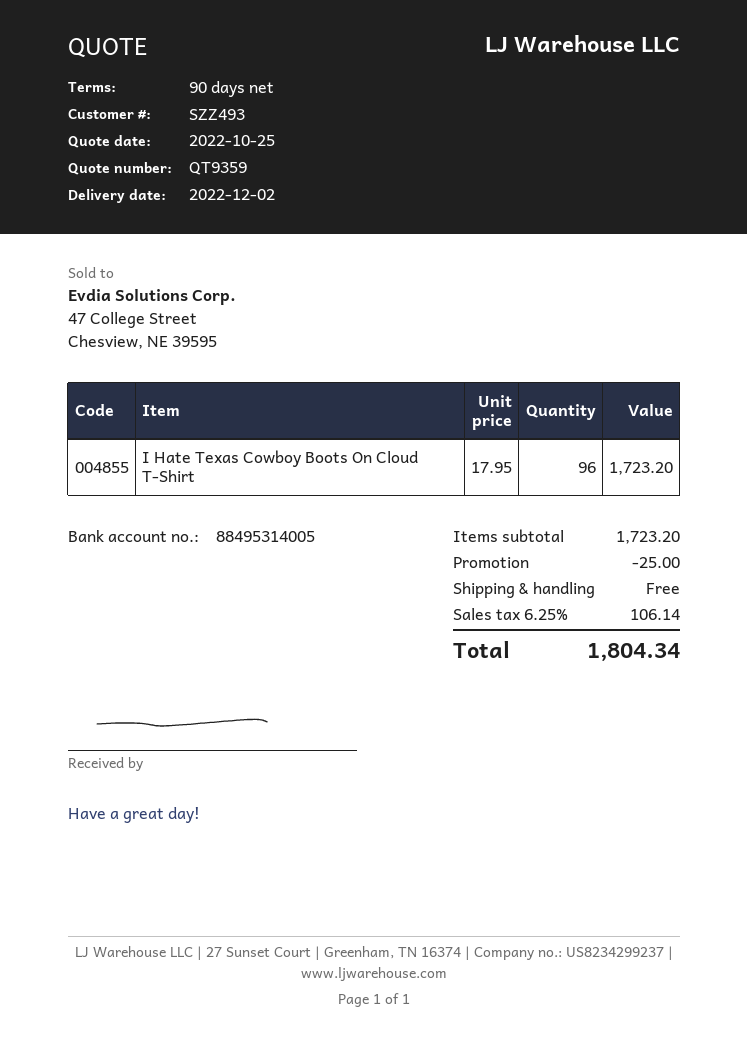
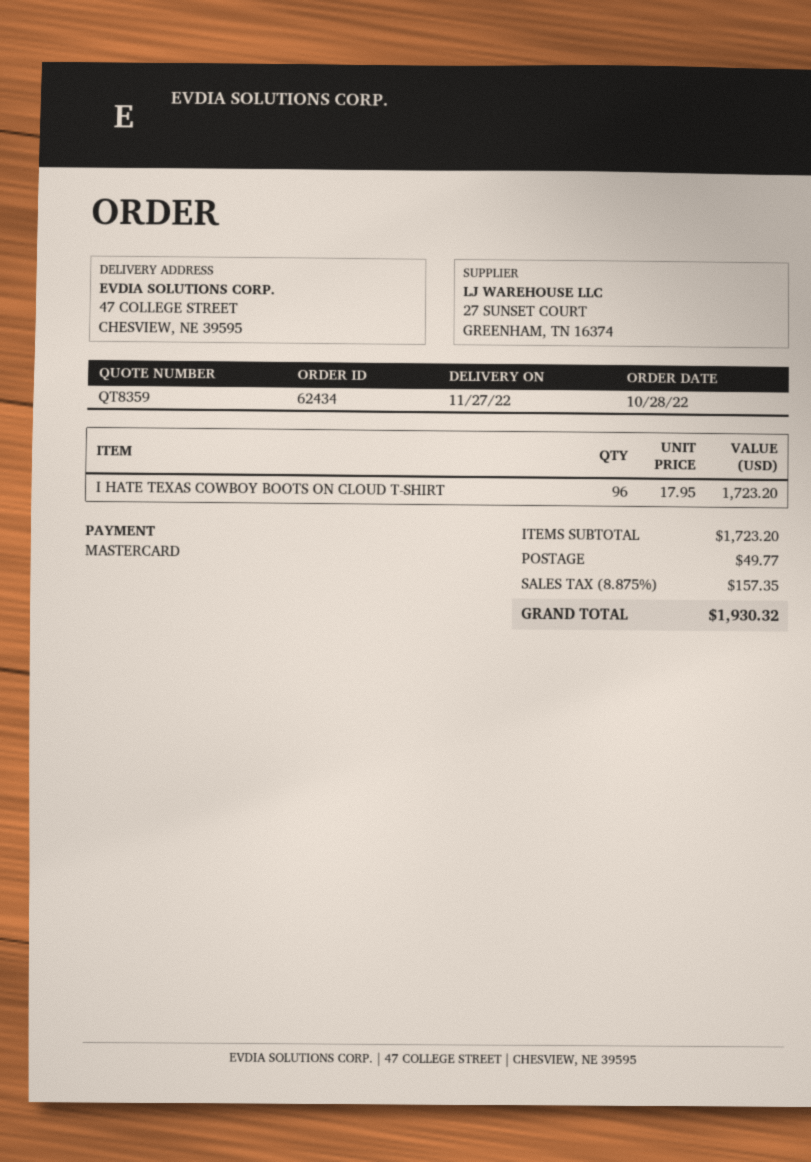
quote number: QT9359 -> QT8359
delivery date: 2022-12-02 -> 2022-11-27
discount: 25.00 -> none
shipping: 0.00 -> 49.77
tax: 6.25% = 106.14 -> 8.875% = 157.35
total: 1804.34 -> 1930.32

